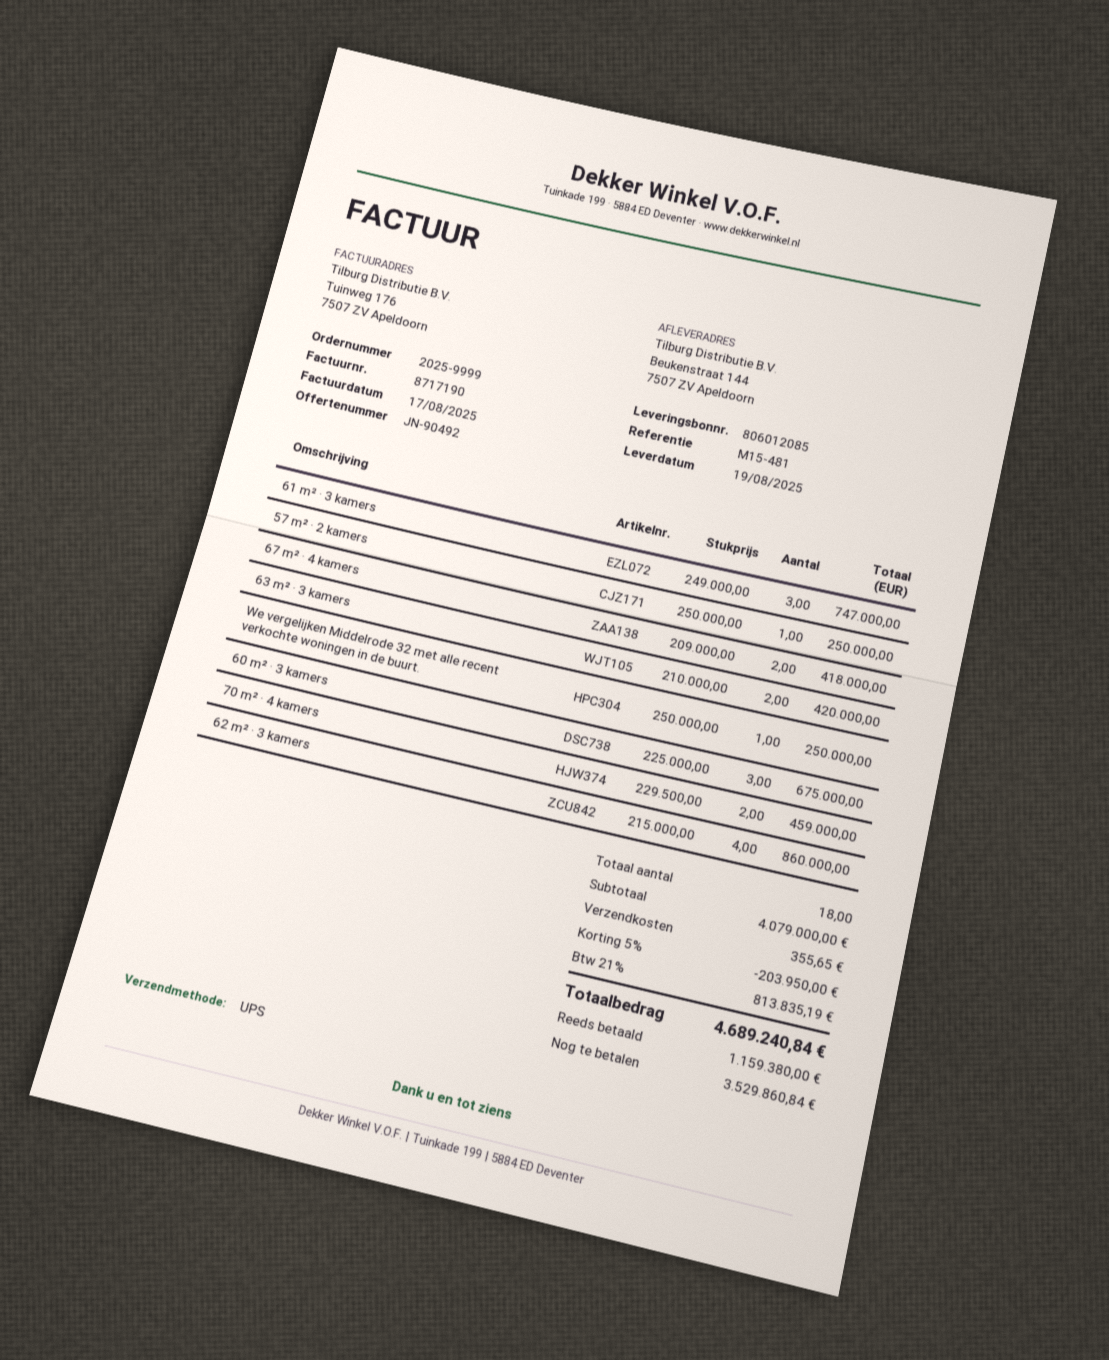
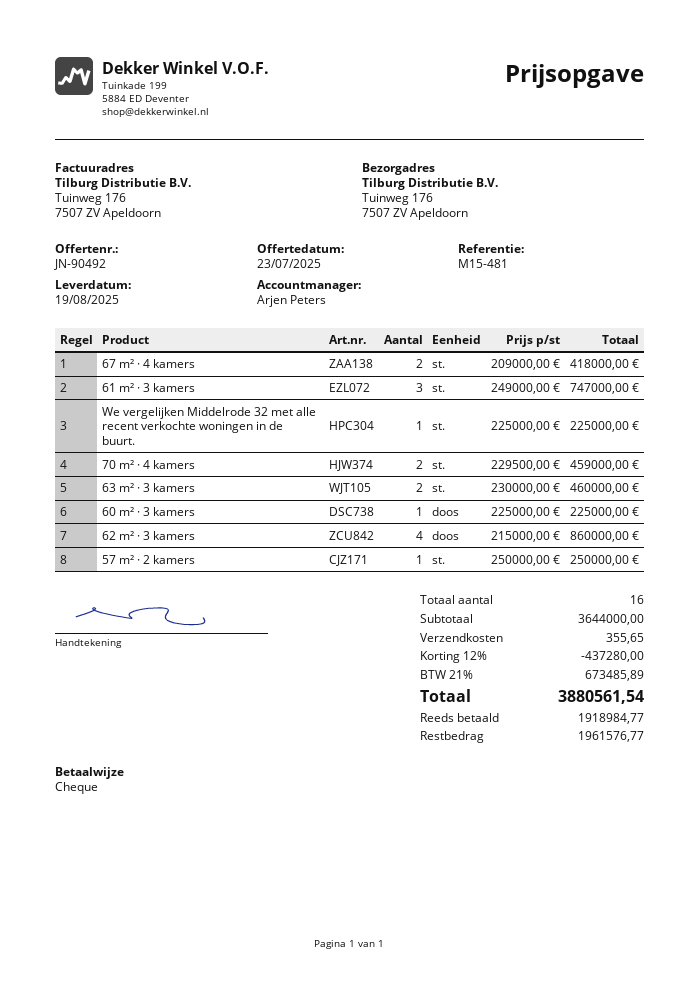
ship to: Beukenstraat 144, 7507 ZV Apeldoorn -> Tuinweg 176, 7507 ZV Apeldoorn
63 m² · 3 kamers: 2 x 210000.00 = 420000.00 -> 2 x 230000.00 = 460000.00
We vergelijken Middelrode 32 met alle recent verkochte woningen in de buurt.: 1 x 250000.00 = 250000.00 -> 1 x 225000.00 = 225000.00
60 m² · 3 kamers: 3 x 225000.00 = 675000.00 -> 1 x 225000.00 = 225000.00
total quantity: 18 -> 16
subtotal: 4079000.00 -> 3644000.00
discount: 5% = 203950.00 -> 12% = 437280.00
tax: 21% = 813835.19 -> 21% = 673485.89
total: 4689240.84 -> 3880561.54
deposit: 1159380.00 -> 1918984.77
balance: 3529860.84 -> 1961576.77

